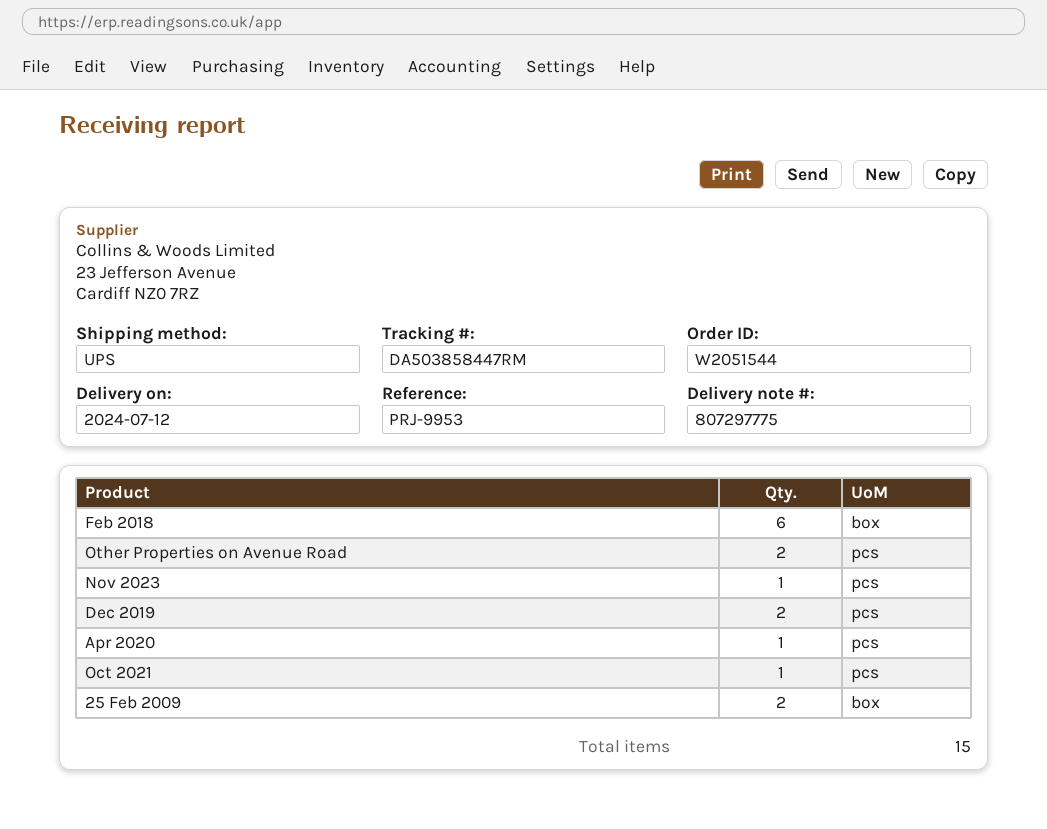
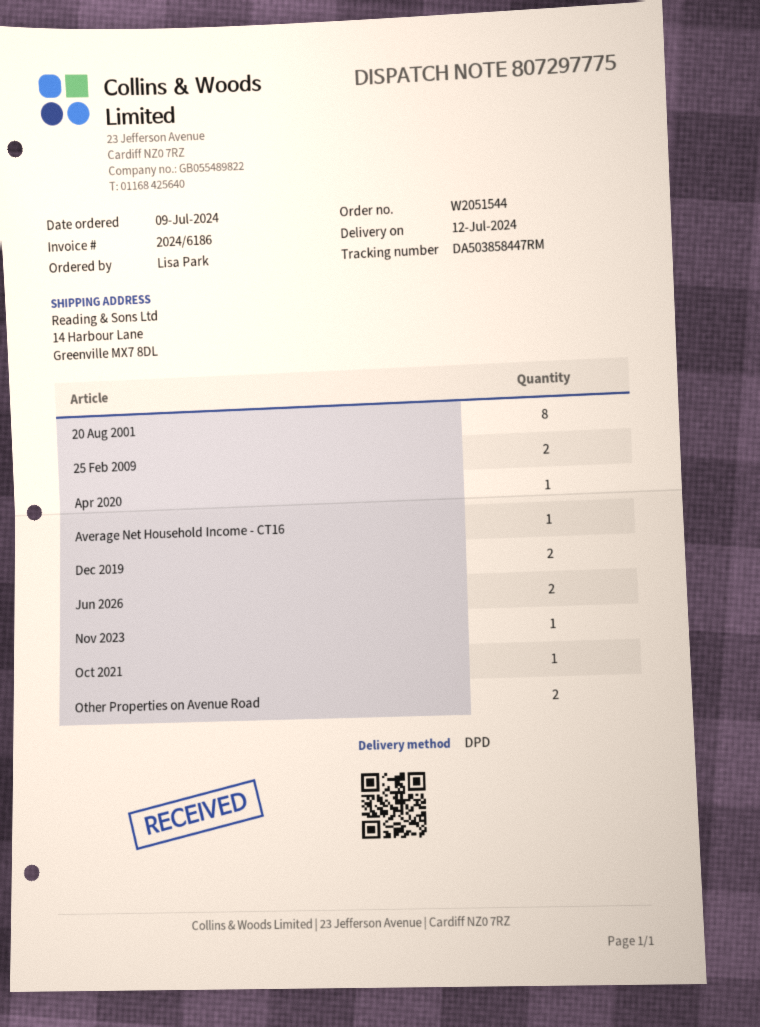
shipping method: UPS -> DPD
Feb 2018: 6 -> none
20 Aug 2001: none -> 8
Average Net Household Income - CT16: none -> 1
Jun 2026: none -> 2

